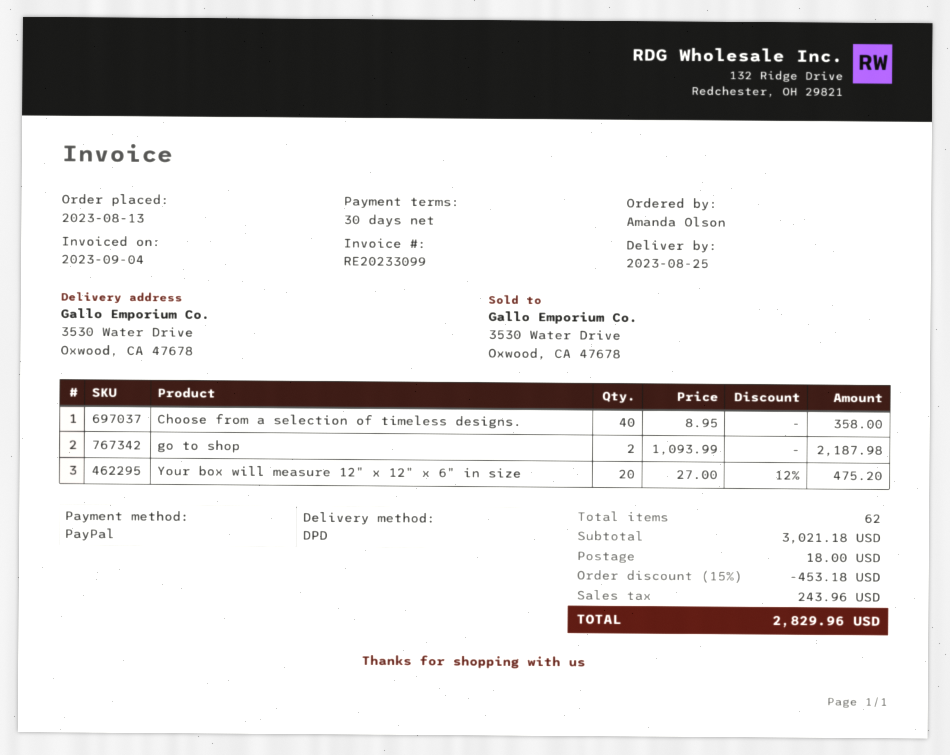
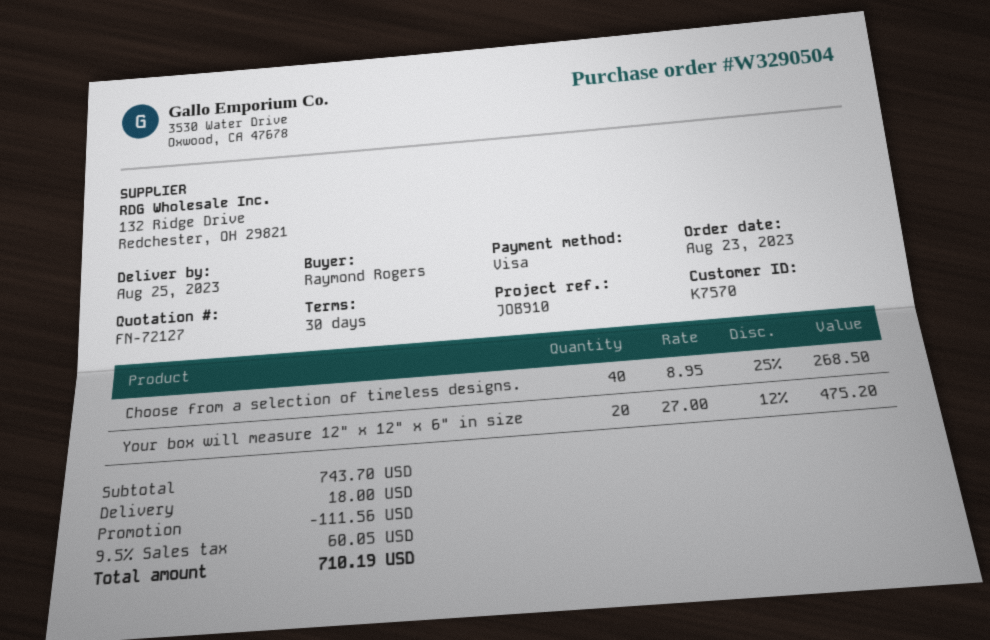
order date: 2023-08-13 -> 2023-08-23
ordered by: Amanda Olson -> Raymond Rogers
payment method: PayPal -> Visa
Choose from a selection of timeless designs.: 40 x 8.95 = 358.00 -> 40 x 8.95 - 25% = 268.50
go to shop: 2 x 1093.99 = 2187.98 -> none
subtotal: 3021.18 -> 743.70
discount: 453.18 -> 111.56
tax: 243.96 -> 60.05
total: 2829.96 -> 710.19

